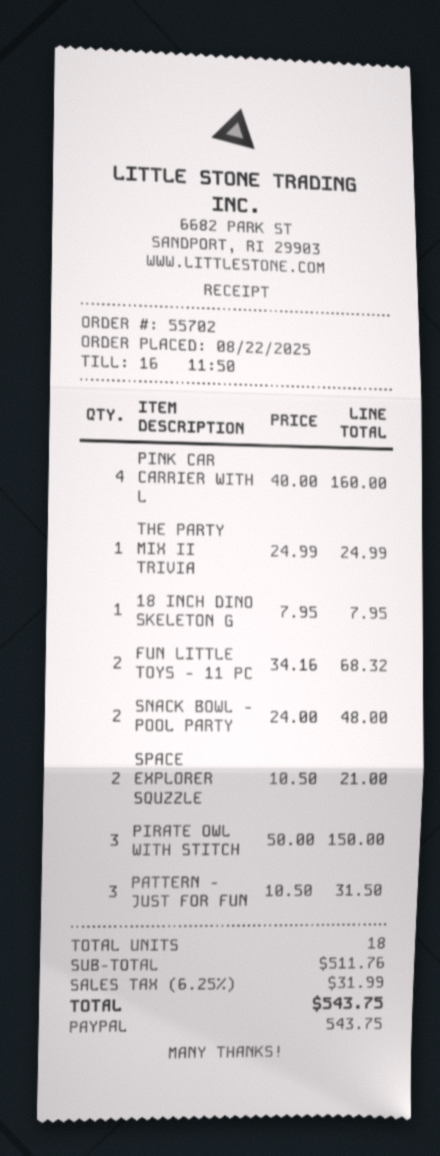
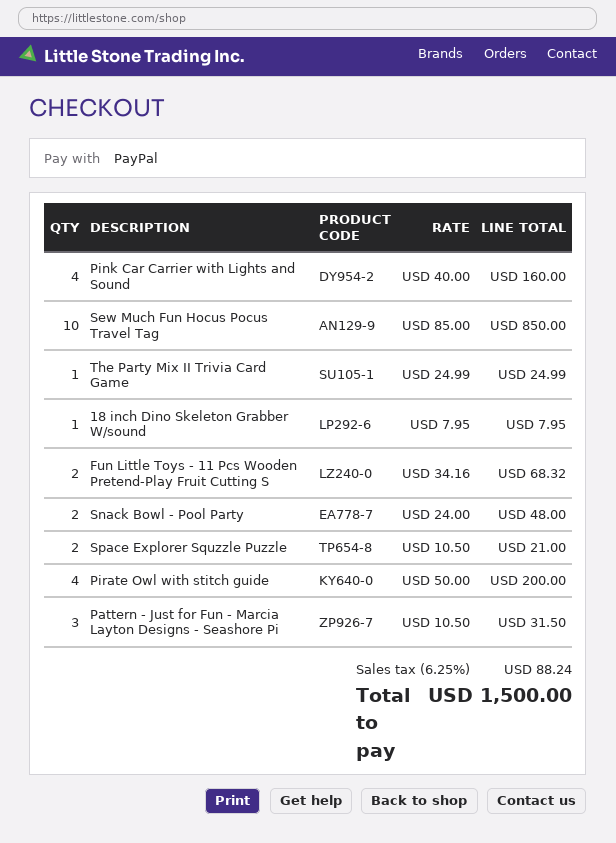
PIRATE OWL WITH STITCH: 3 x 50.00 = 150.00 -> 4 x 50.00 = 200.00
Sew Much Fun Hocus Pocus Travel Tag: none -> 10 x 85.00 = 850.00
tax: 6.25% = 31.99 -> 6.25% = 88.24
total: 543.75 -> 1500.00

